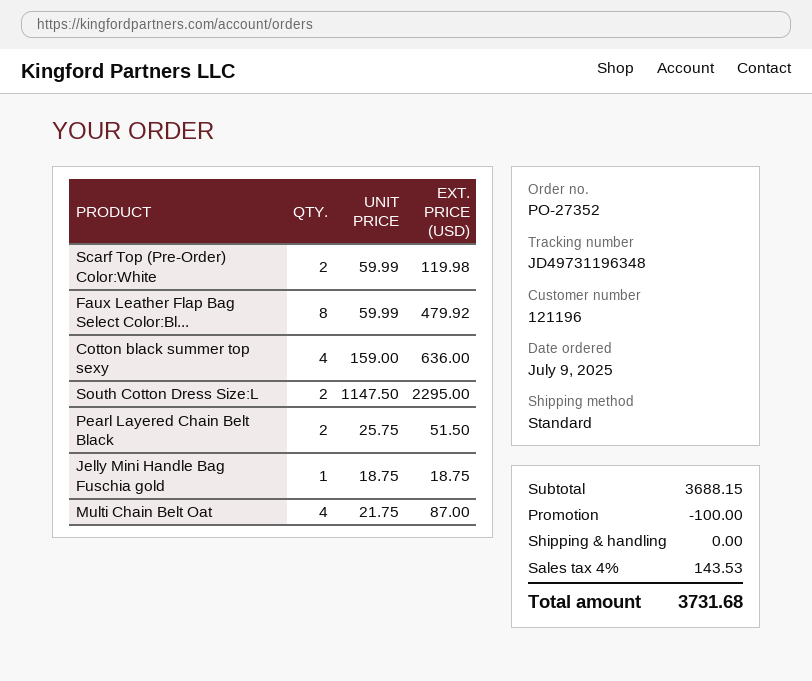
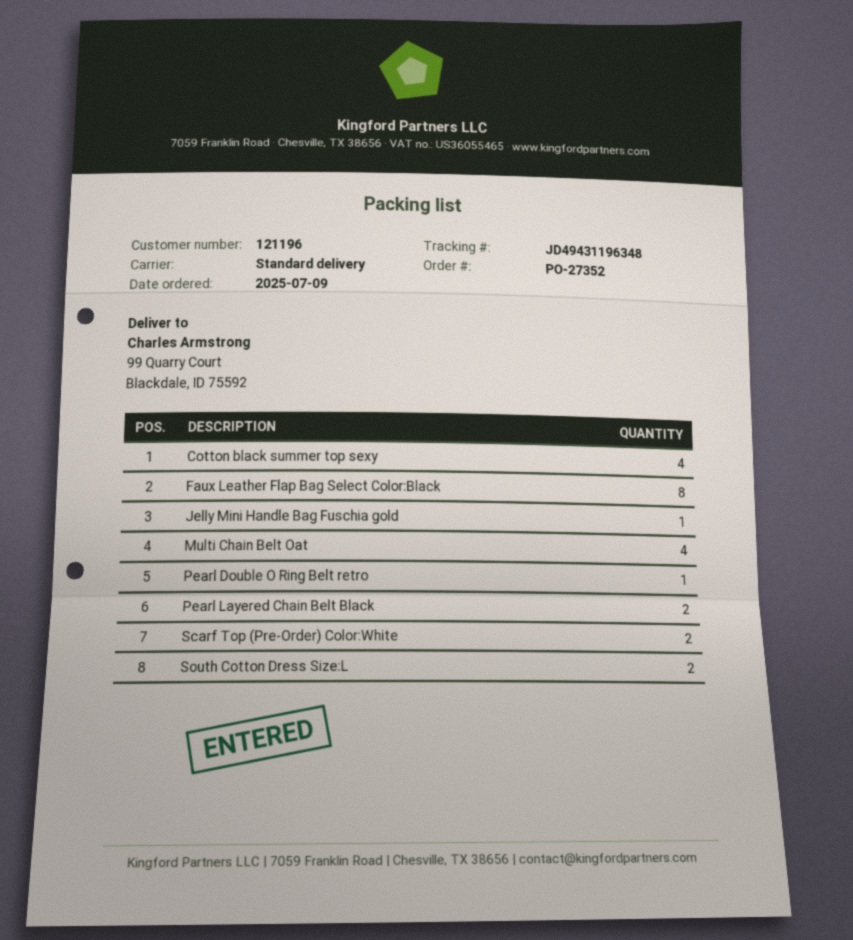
tracking number: JD49731196348 -> JD49431196348
Pearl Double O Ring Belt retro: none -> 1

